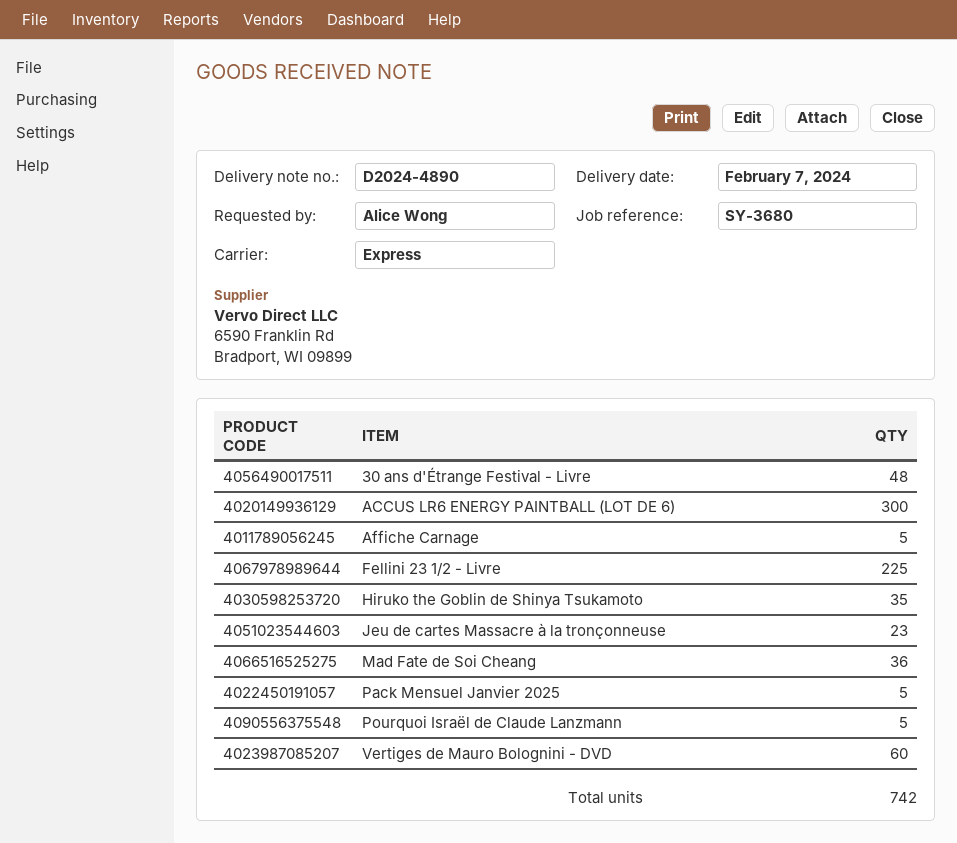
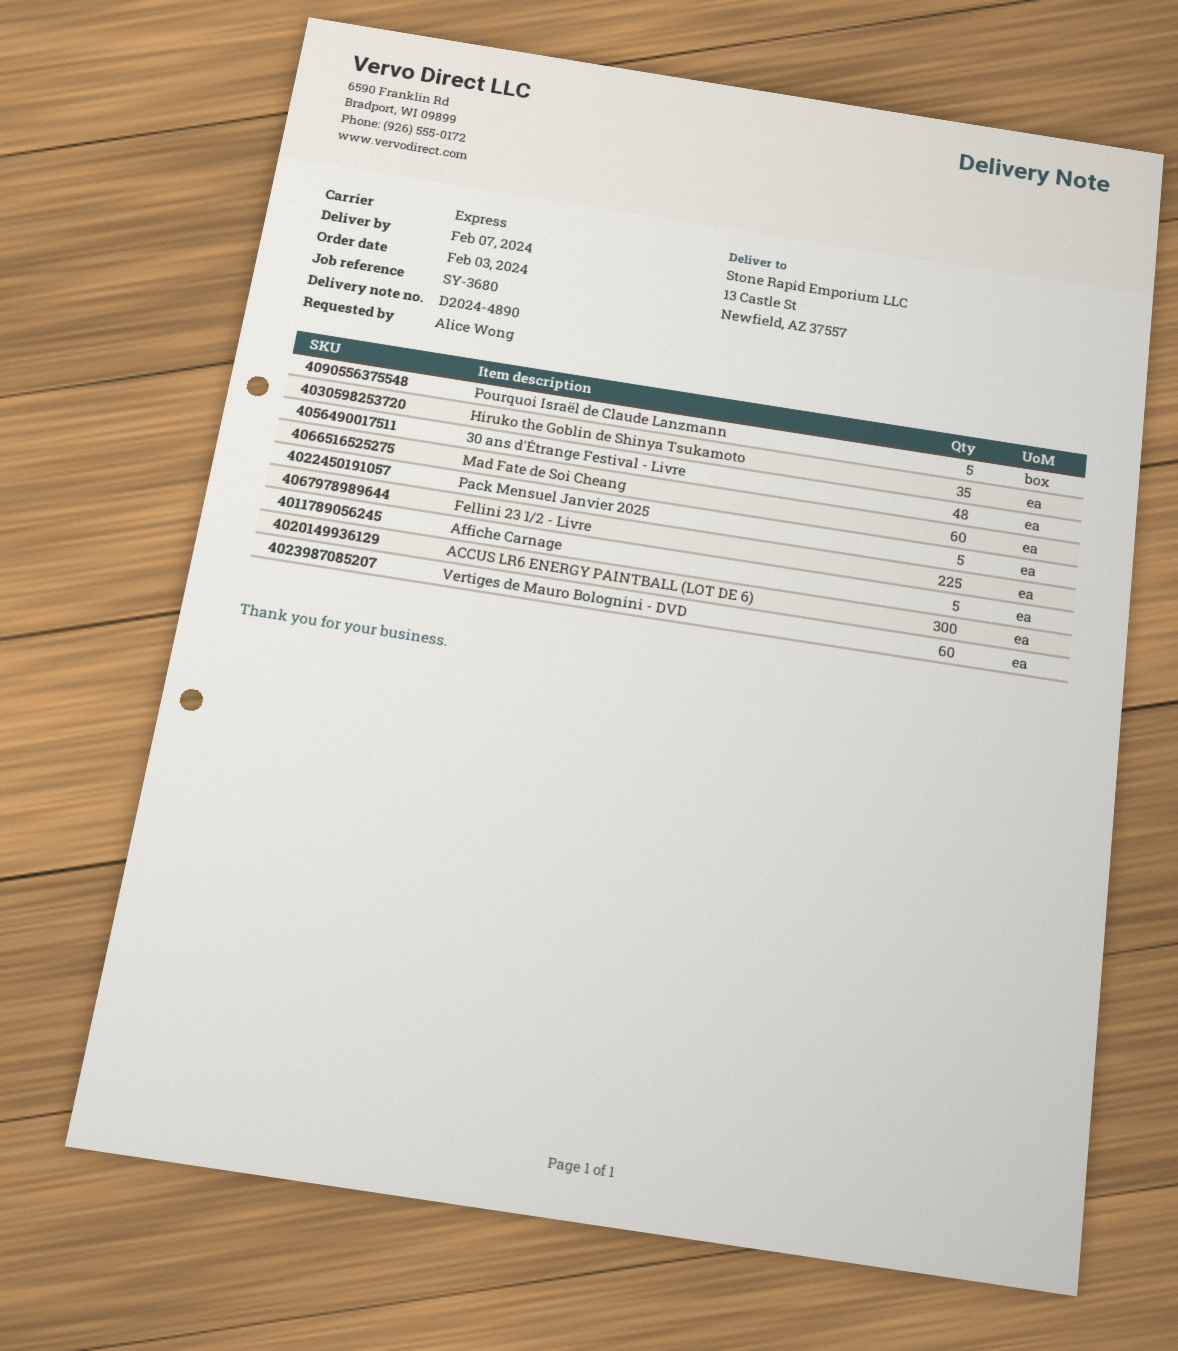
Jeu de cartes Massacre à la tronçonneuse: 23 -> none
Mad Fate de Soi Cheang: 36 -> 60

